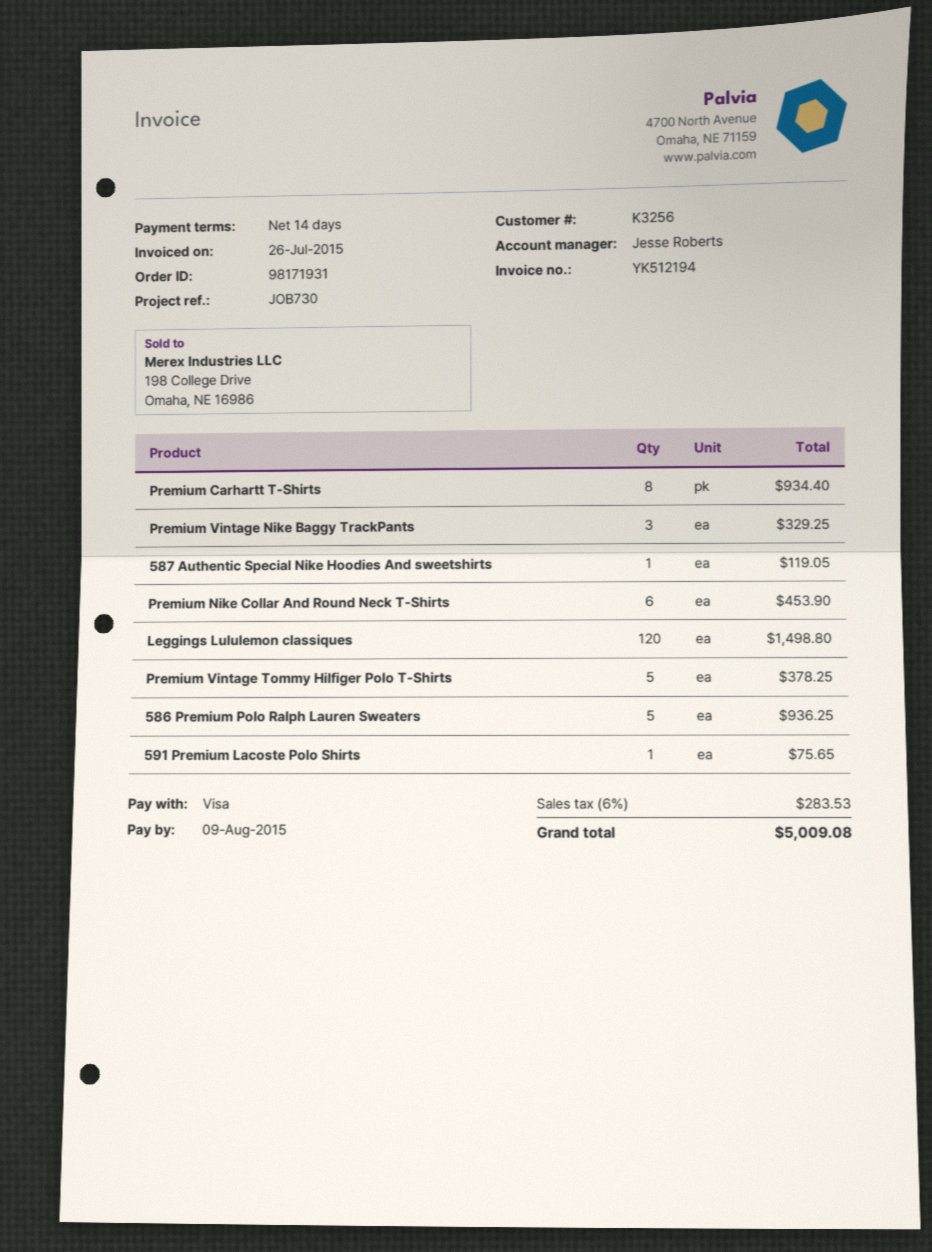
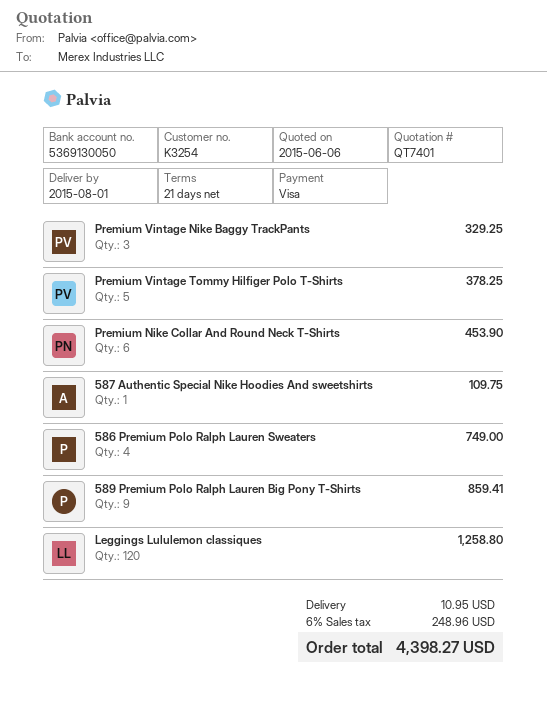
payment terms: 14 days -> 21 days
customer number: K3256 -> K3254
Premium Carhartt T-Shirts: 8 for 934.40 -> none
587 Authentic Special Nike Hoodies And sweetshirts: 1 for 119.05 -> 1 for 109.75
Leggings Lululemon classiques: 120 for 1498.80 -> 120 for 1258.80
586 Premium Polo Ralph Lauren Sweaters: 5 for 936.25 -> 4 for 749.00
591 Premium Lacoste Polo Shirts: 1 for 75.65 -> none
589 Premium Polo Ralph Lauren Big Pony T-Shirts: none -> 9 for 859.41
shipping: none -> 10.95
tax: 6% = 283.53 -> 6% = 248.96
total: 5009.08 -> 4398.27

